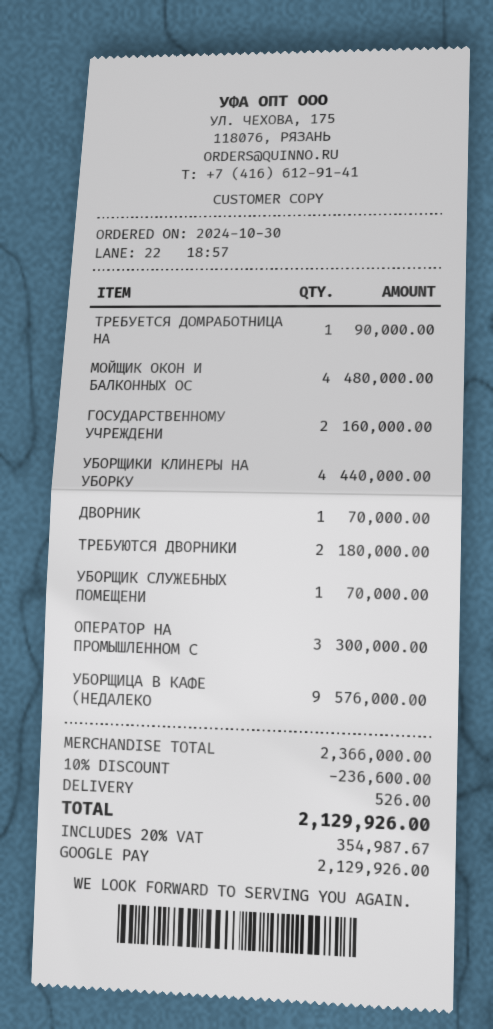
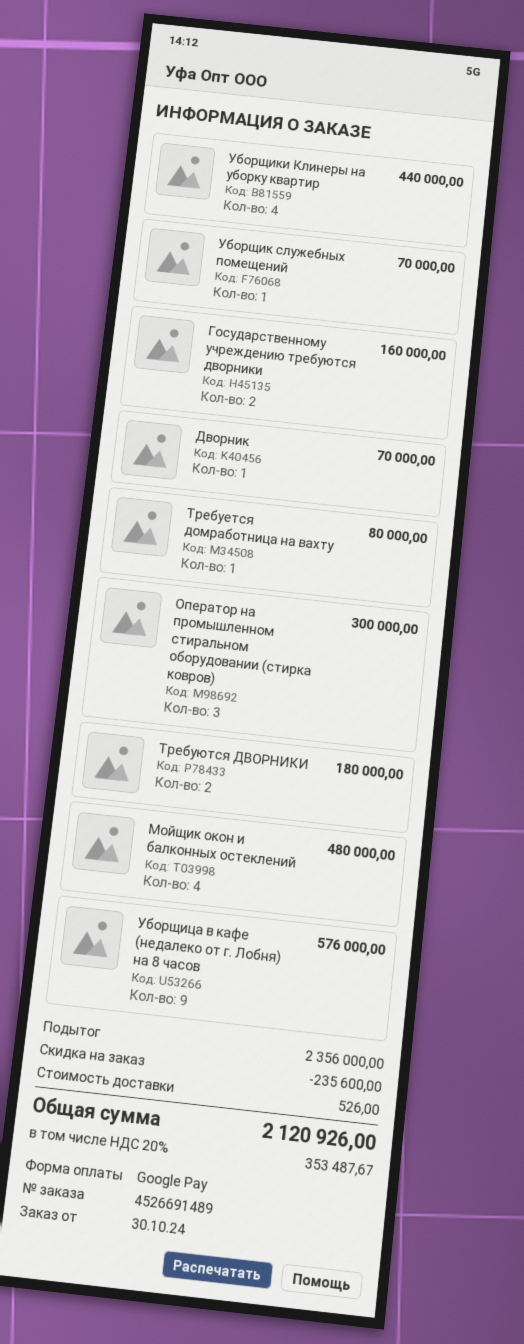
ТРЕБУЕТСЯ ДОМРАБОТНИЦА НА: 1 for 90000.00 -> 1 for 80000.00
subtotal: 2366000.00 -> 2356000.00
discount: 236600.00 -> 235600.00
tax: 20% = 354987.67 -> 20% = 353487.67
total: 2129926.00 -> 2120926.00

